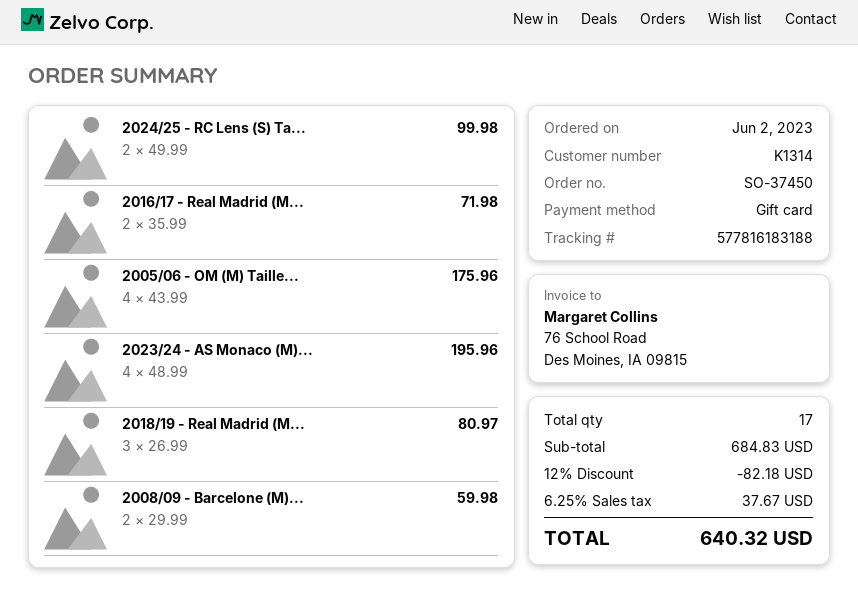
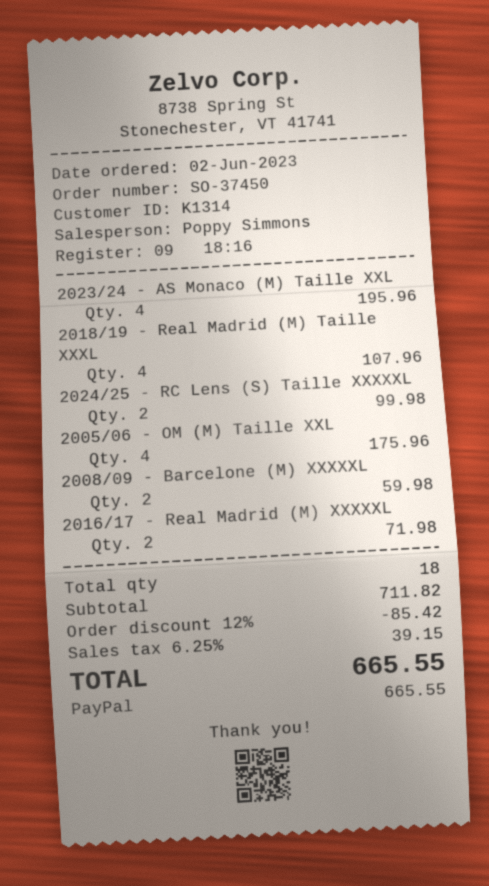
payment method: gift card -> PayPal
2018/19 - Real Madrid (M...: 3 for 80.97 -> 4 for 107.96
total quantity: 17 -> 18
subtotal: 684.83 -> 711.82
discount: 12% = 82.18 -> 12% = 85.42
tax: 6.25% = 37.67 -> 6.25% = 39.15
total: 640.32 -> 665.55

